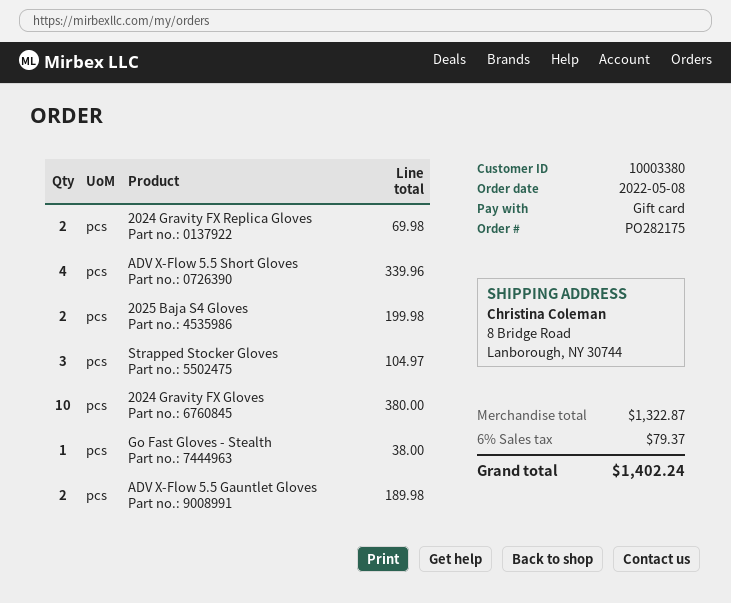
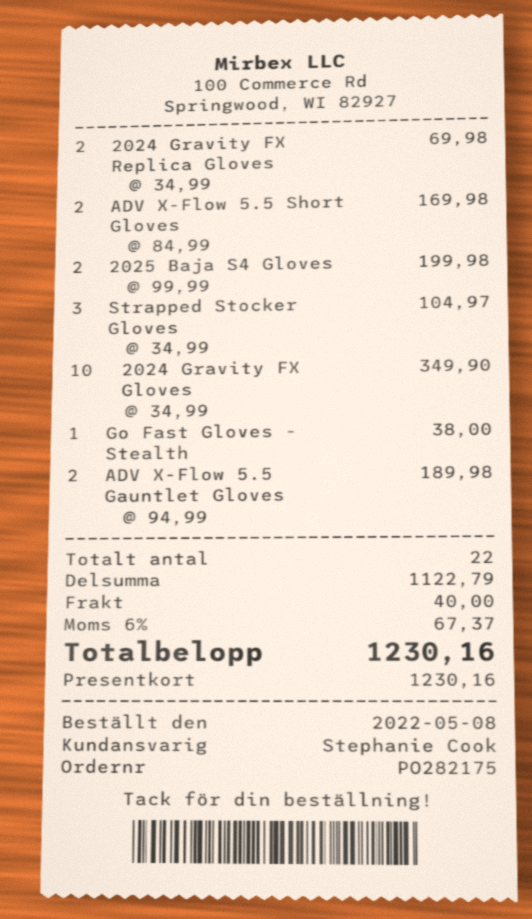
ADV X-Flow 5.5 Short Gloves: 4 for 339.96 -> 2 for 169.98
2024 Gravity FX Gloves: 10 for 380.00 -> 10 for 349.90
subtotal: 1322.87 -> 1122.79
shipping: none -> 40.00
tax: 6% = 79.37 -> 6% = 67.37
total: 1402.24 -> 1230.16

